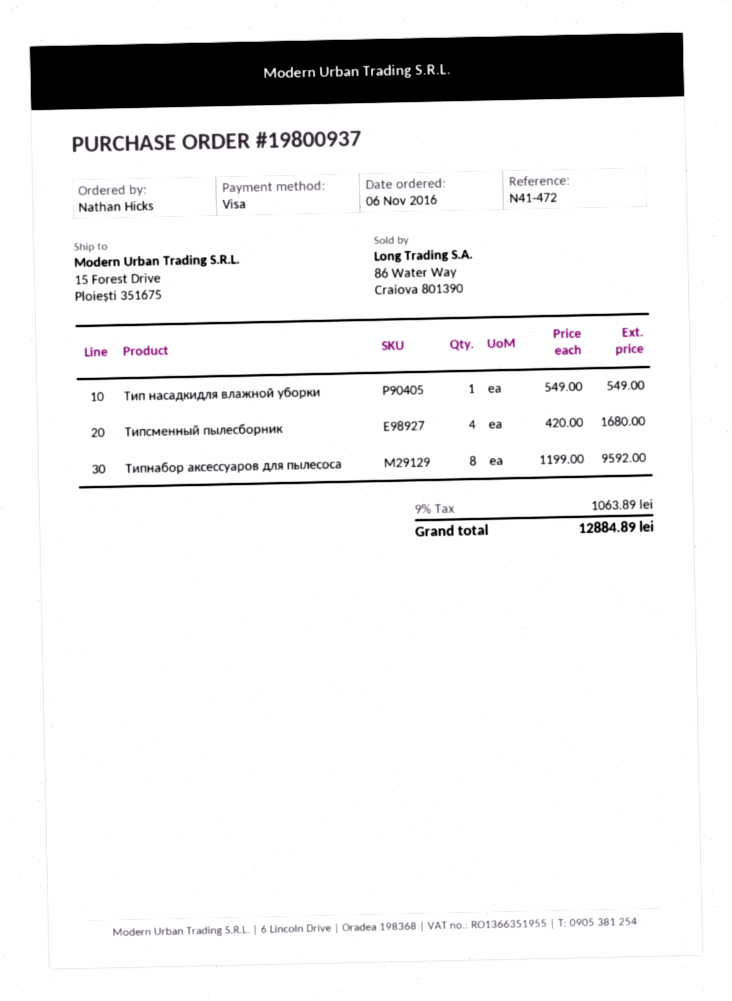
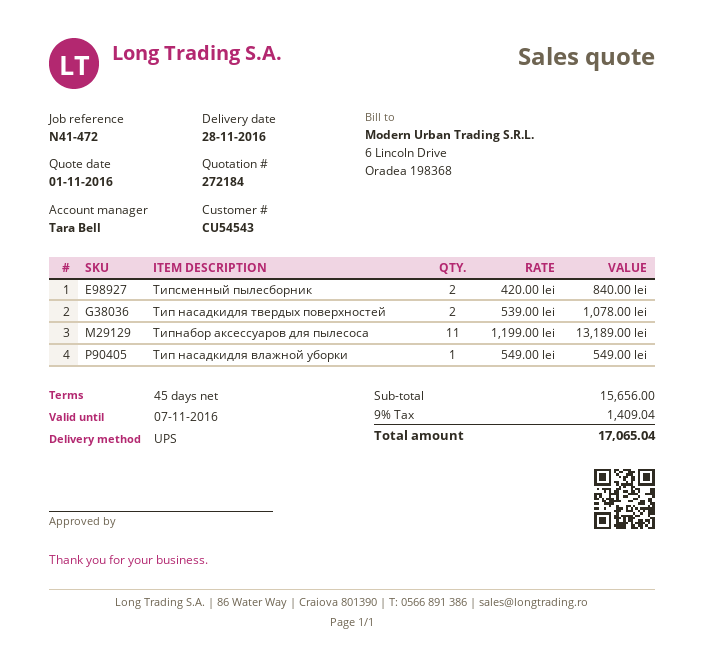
Типсменный пылесборник: 4 x 420.00 = 1680.00 -> 2 x 420.00 = 840.00
Типнабор аксессуаров для пылесоса: 8 x 1199.00 = 9592.00 -> 11 x 1199.00 = 13189.00
Тип насадкидля твердых поверхностей: none -> 2 x 539.00 = 1078.00
tax: 9% = 1063.89 -> 9% = 1409.04
total: 12884.89 -> 17065.04

